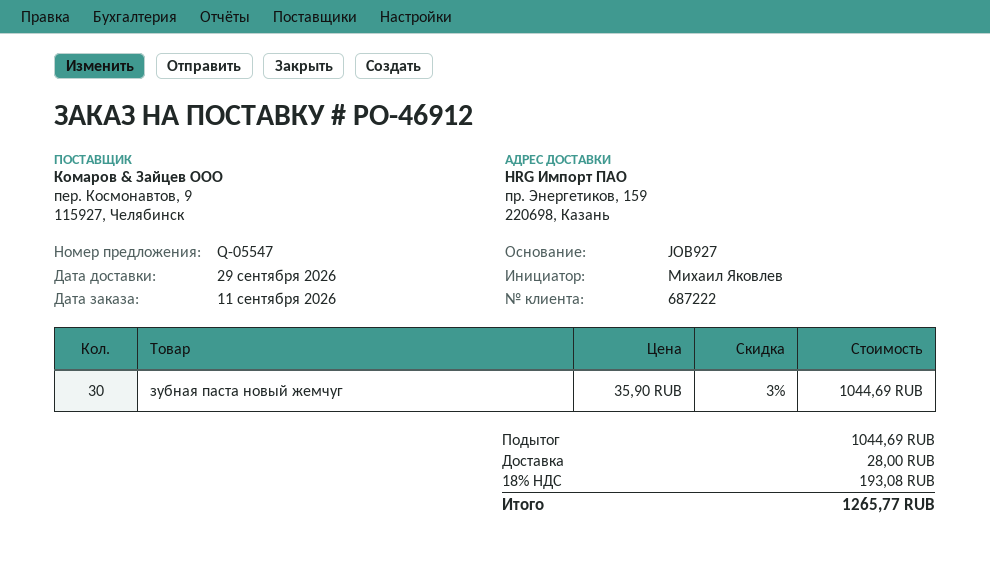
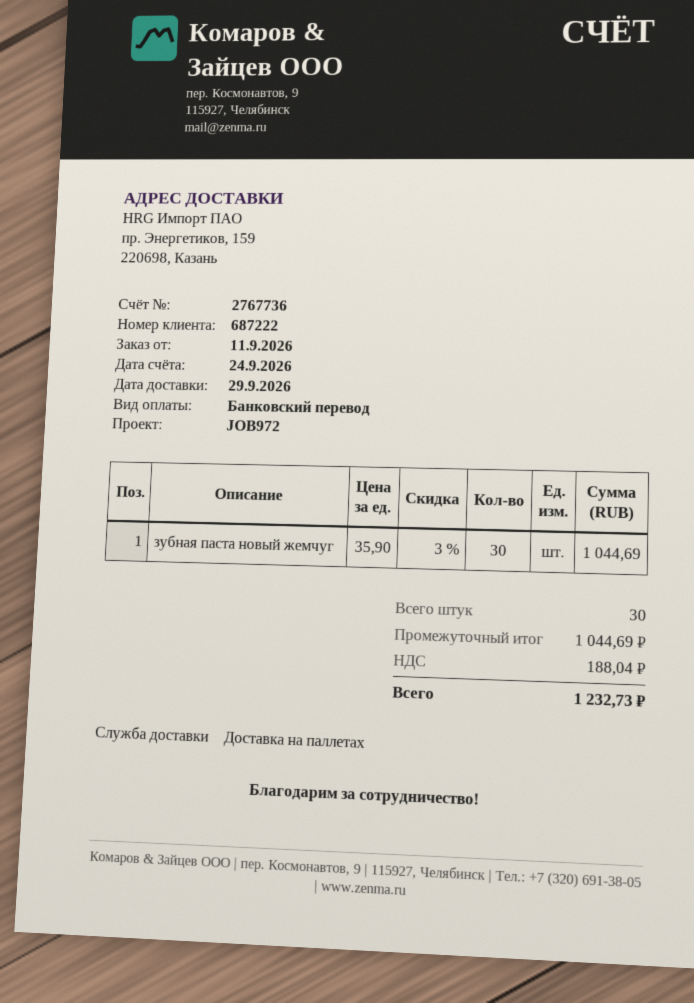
reference: JOB927 -> JOB972
shipping: 28.00 -> none
tax: 193.08 -> 188.04
total: 1265.77 -> 1232.73

